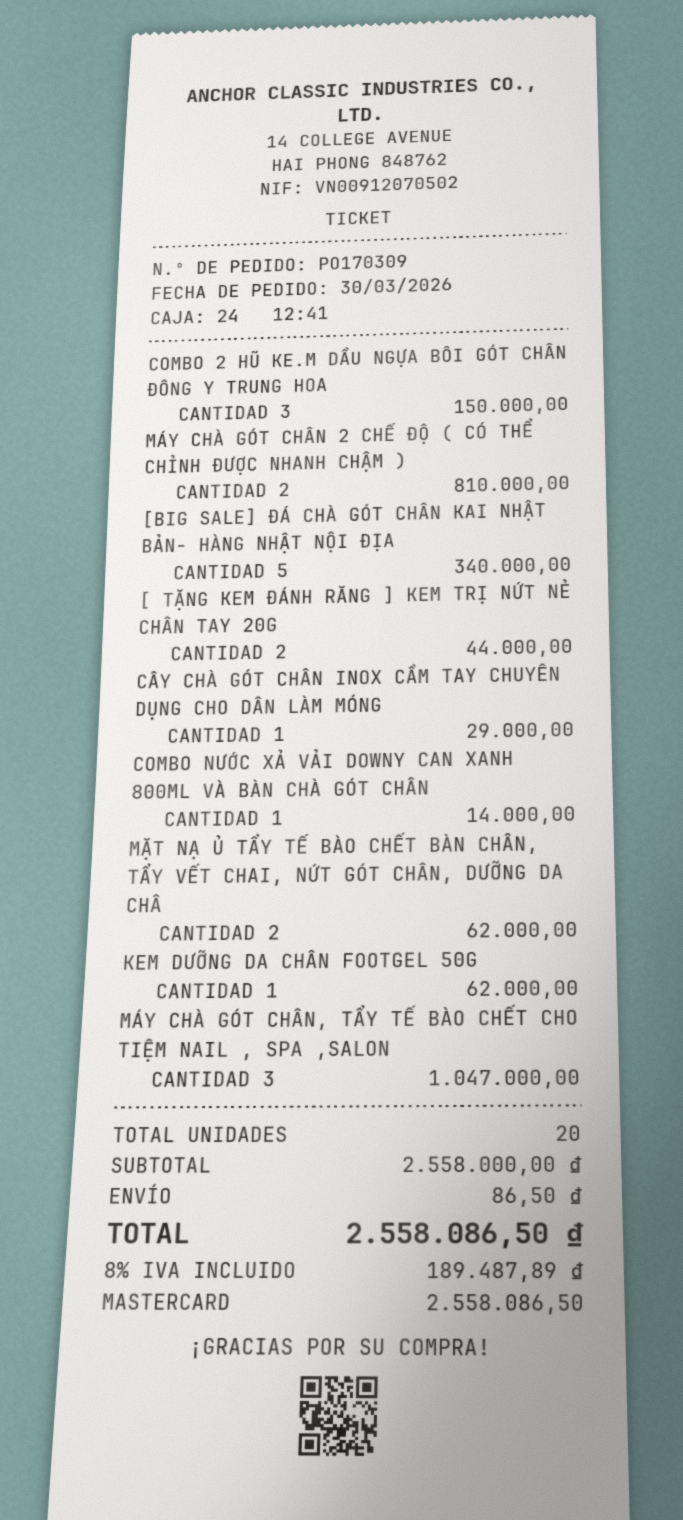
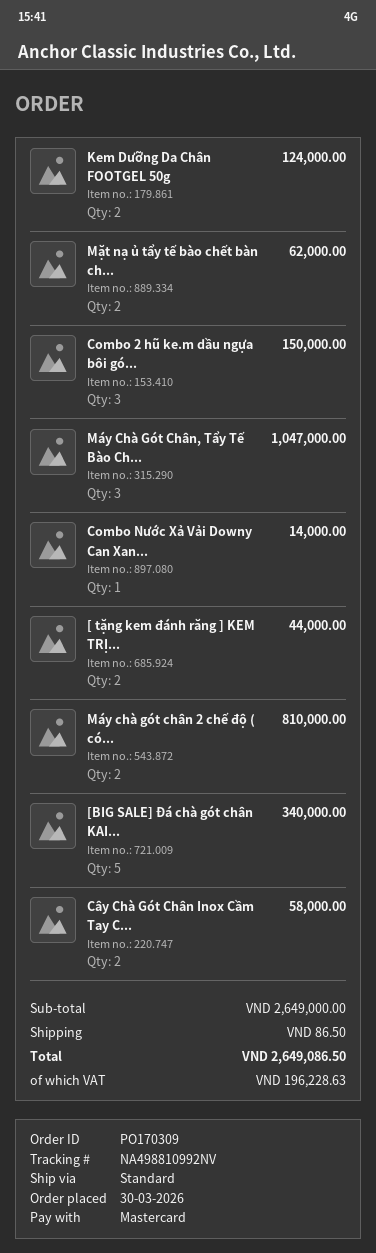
CÂY CHÀ GÓT CHÂN INOX CẦM TAY CHUYÊN DỤNG CHO DÂN LÀM MÓNG: 1 for 29000.00 -> 2 for 58000.00
KEM DƯỠNG DA CHÂN FOOTGEL 50G: 1 for 62000.00 -> 2 for 124000.00
subtotal: 2558000.00 -> 2649000.00
tax: 189487.89 -> 196228.63
total: 2558086.50 -> 2649086.50

